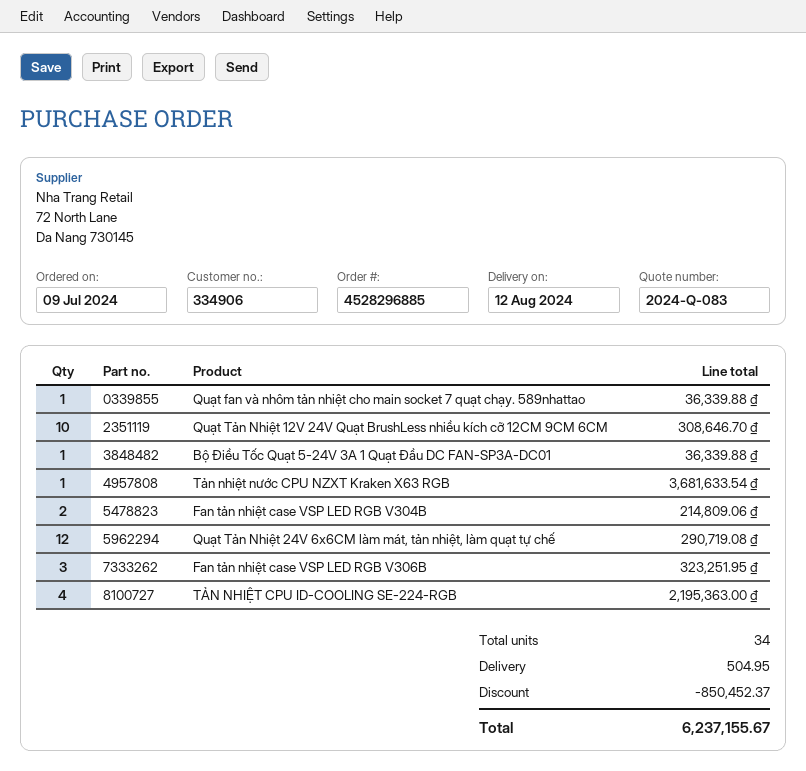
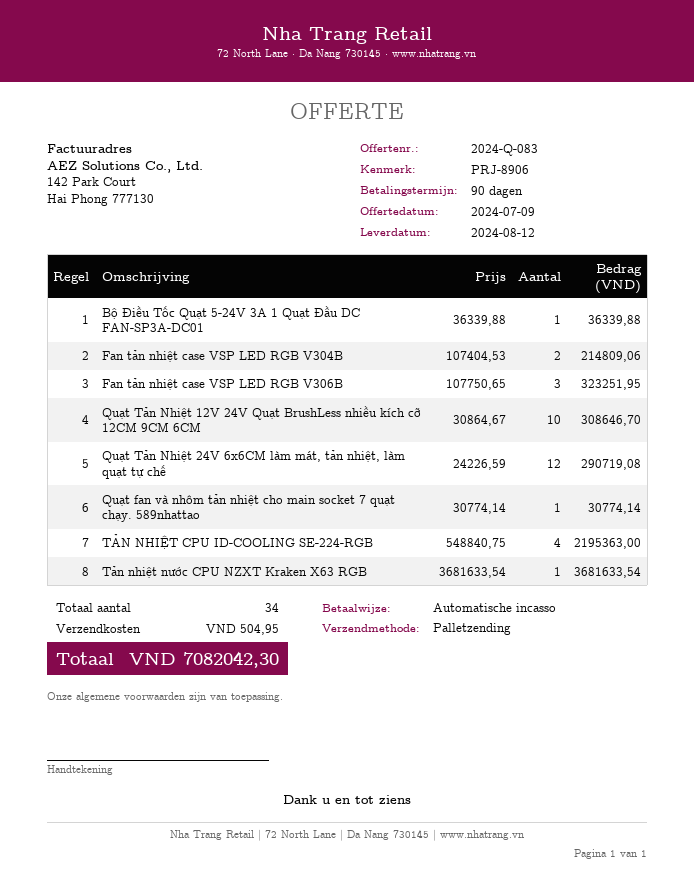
Quạt fan và nhôm tản nhiệt cho main socket 7 quạt chạy. 589nhattao: 1 for 36339.88 -> 1 for 30774.14
discount: 850452.37 -> none
total: 6237155.67 -> 7082042.30

